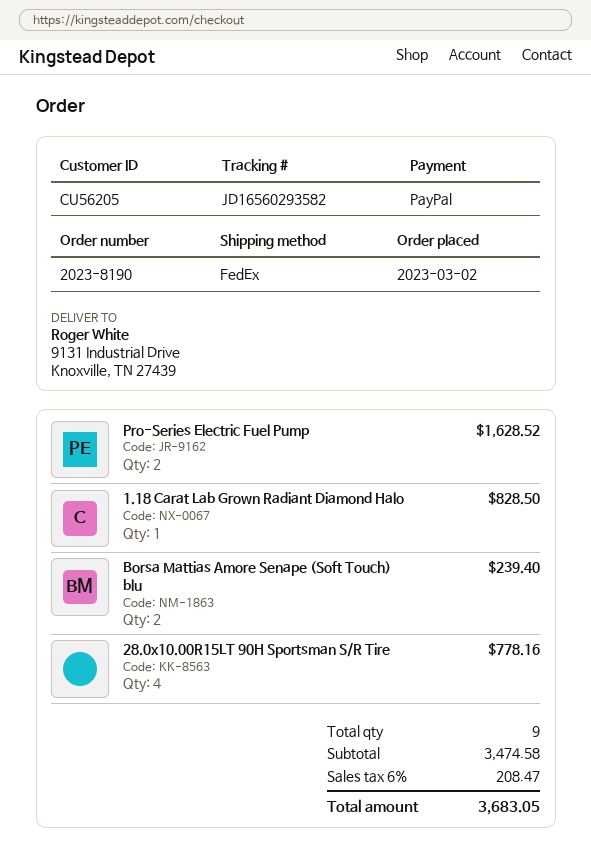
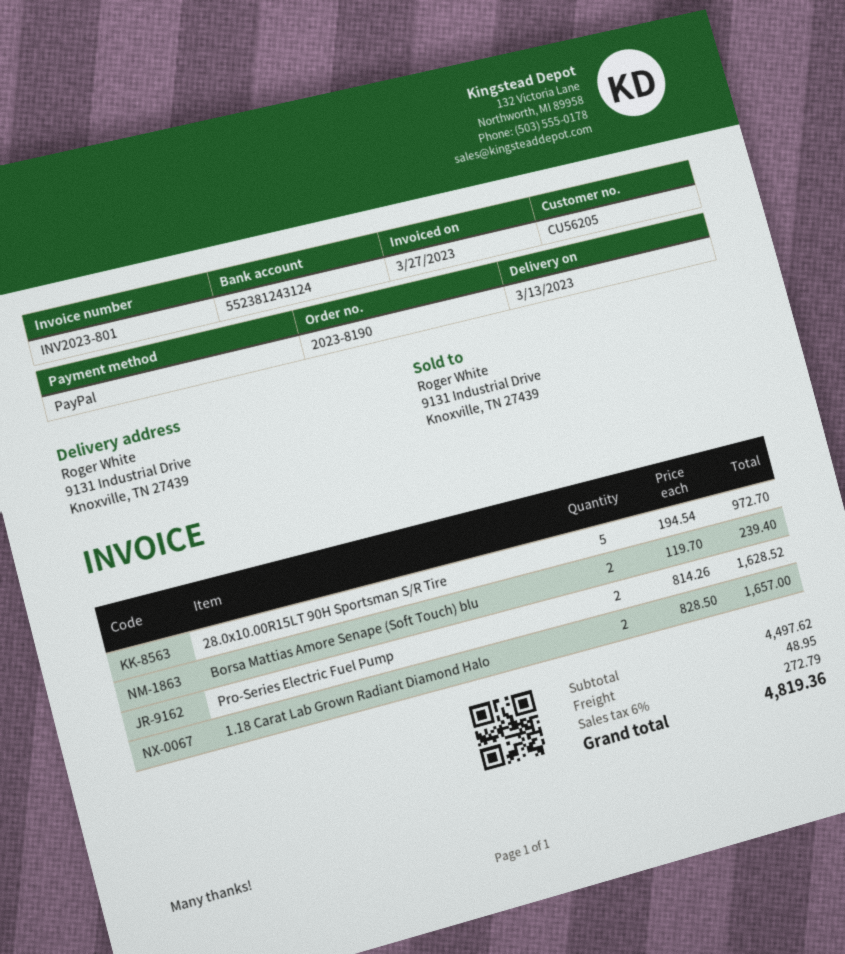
1.18 Carat Lab Grown Radiant Diamond Halo: 1 for 828.50 -> 2 for 1657.00
28.0x10.00R15LT 90H Sportsman S/R Tire: 4 for 778.16 -> 5 for 972.70
subtotal: 3474.58 -> 4497.62
shipping: none -> 48.95
tax: 6% = 208.47 -> 6% = 272.79
total: 3683.05 -> 4819.36

